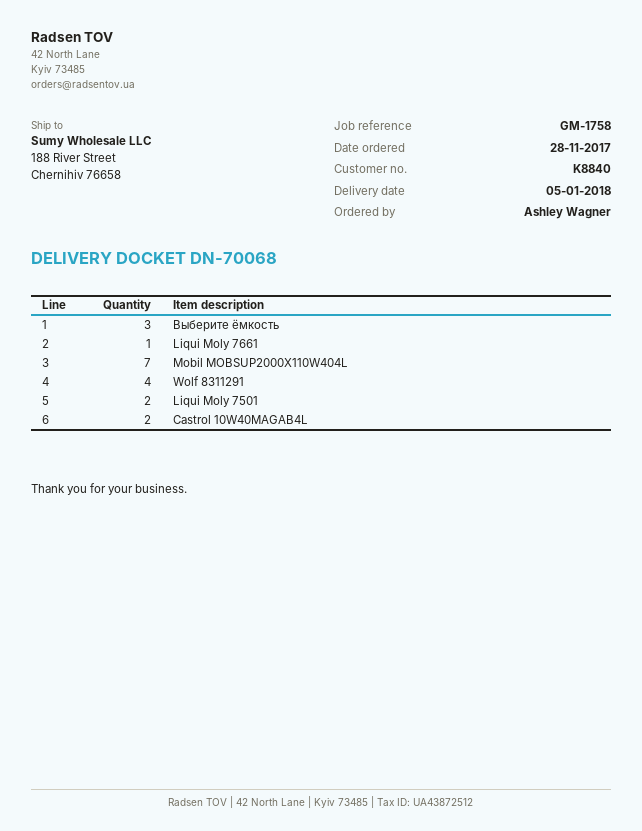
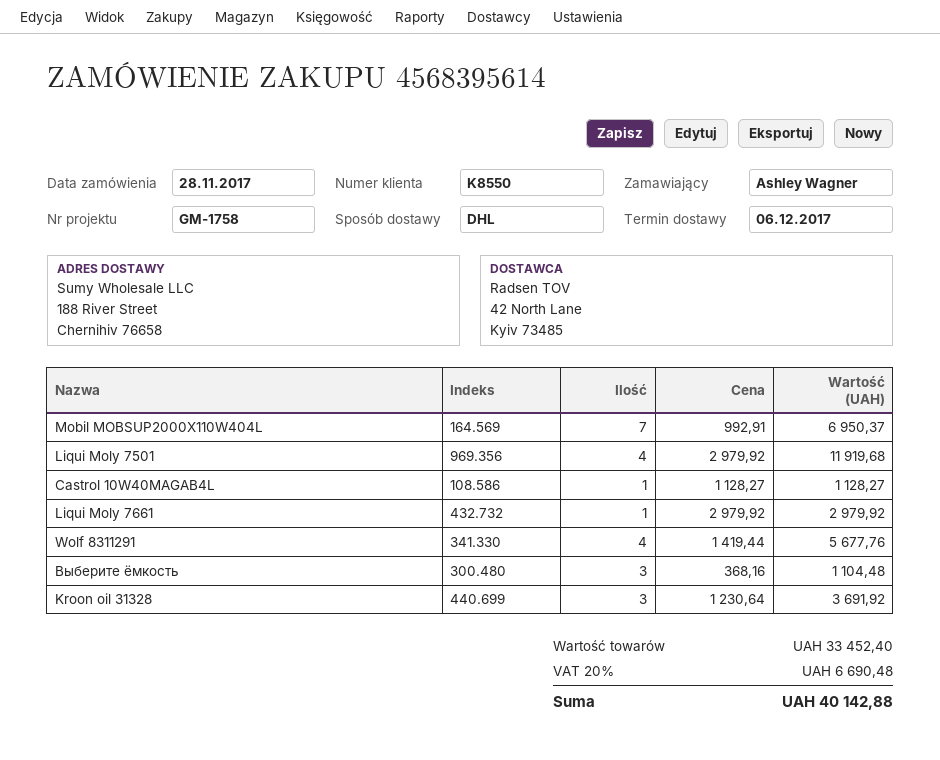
delivery date: 2018-01-05 -> 2017-12-06
customer number: K8840 -> K8550
Liqui Moly 7501: 2 -> 4
Castrol 10W40MAGAB4L: 2 -> 1
Kroon oil 31328: none -> 3

